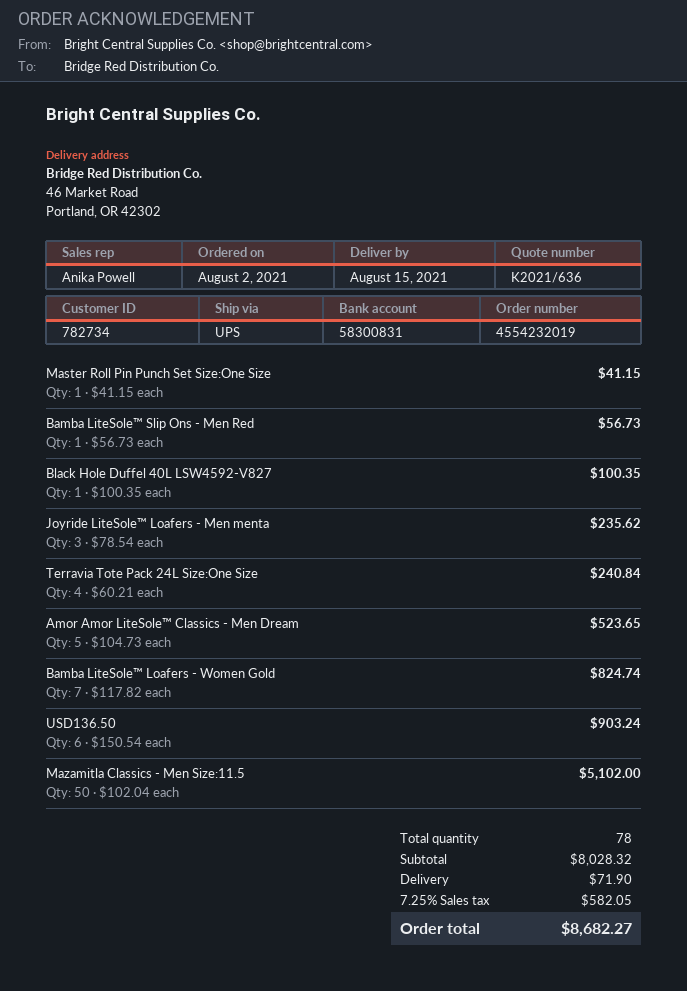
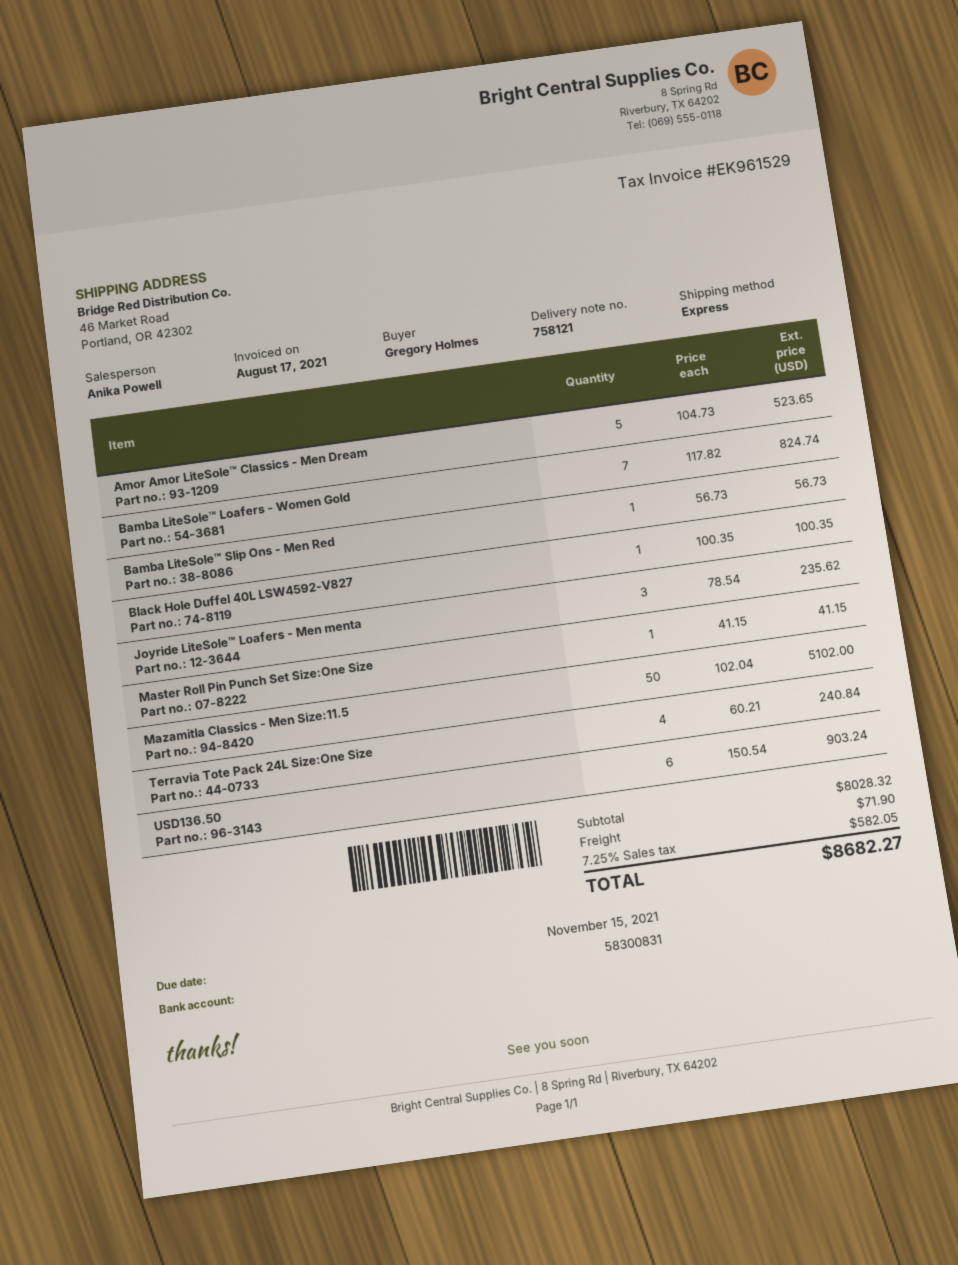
shipping method: UPS -> express

